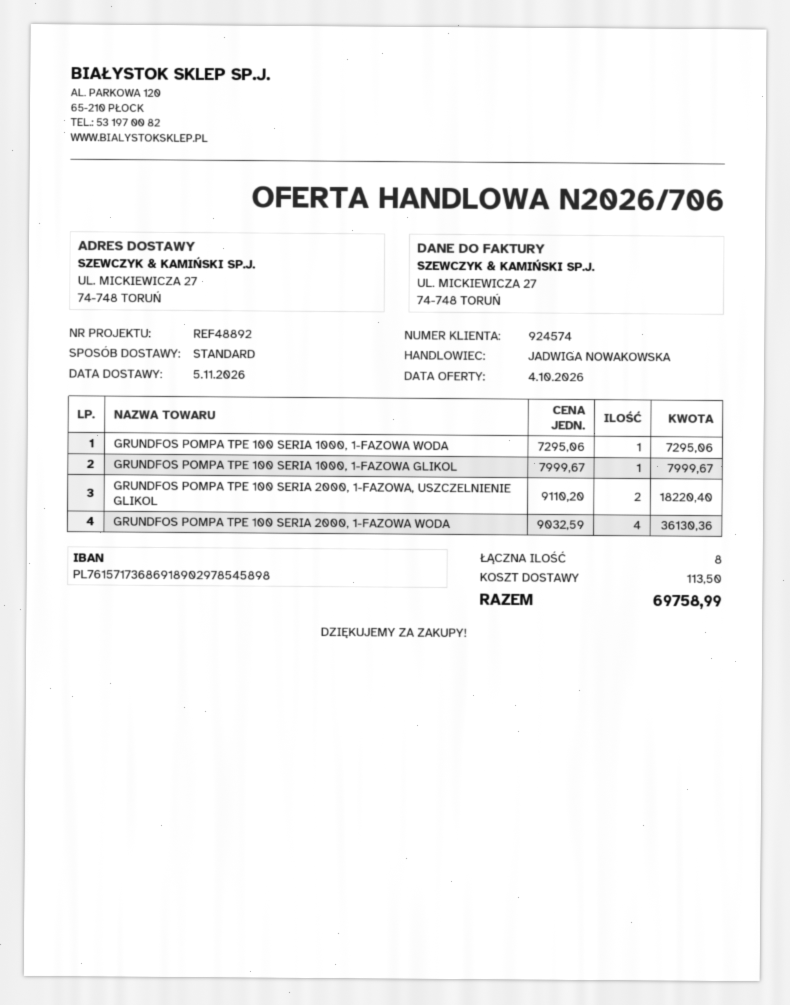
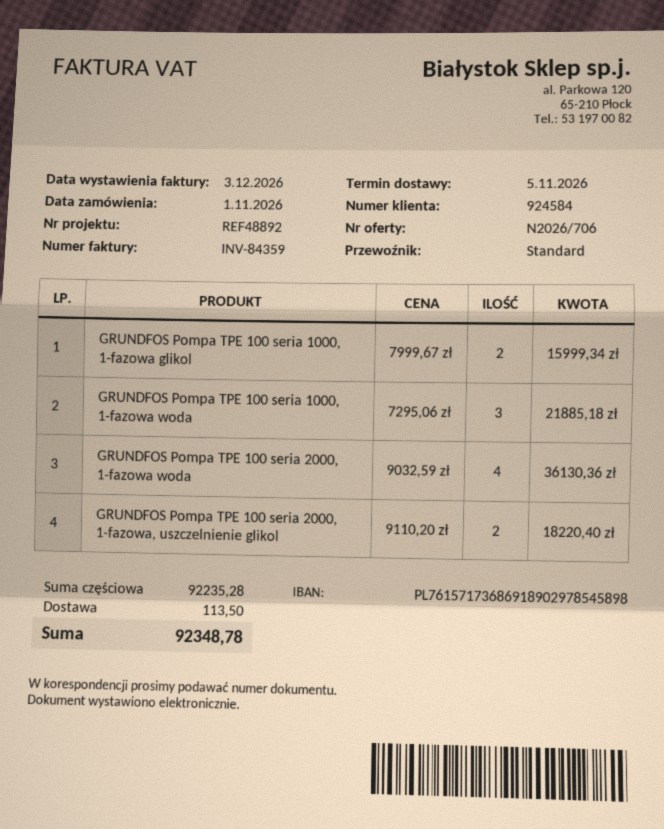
customer number: 924574 -> 924584
GRUNDFOS POMPA TPE 100 SERIA 1000, 1-FAZOWA WODA: 1 x 7295.06 = 7295.06 -> 3 x 7295.06 = 21885.18
GRUNDFOS POMPA TPE 100 SERIA 1000, 1-FAZOWA GLIKOL: 1 x 7999.67 = 7999.67 -> 2 x 7999.67 = 15999.34
total: 69758.99 -> 92348.78

